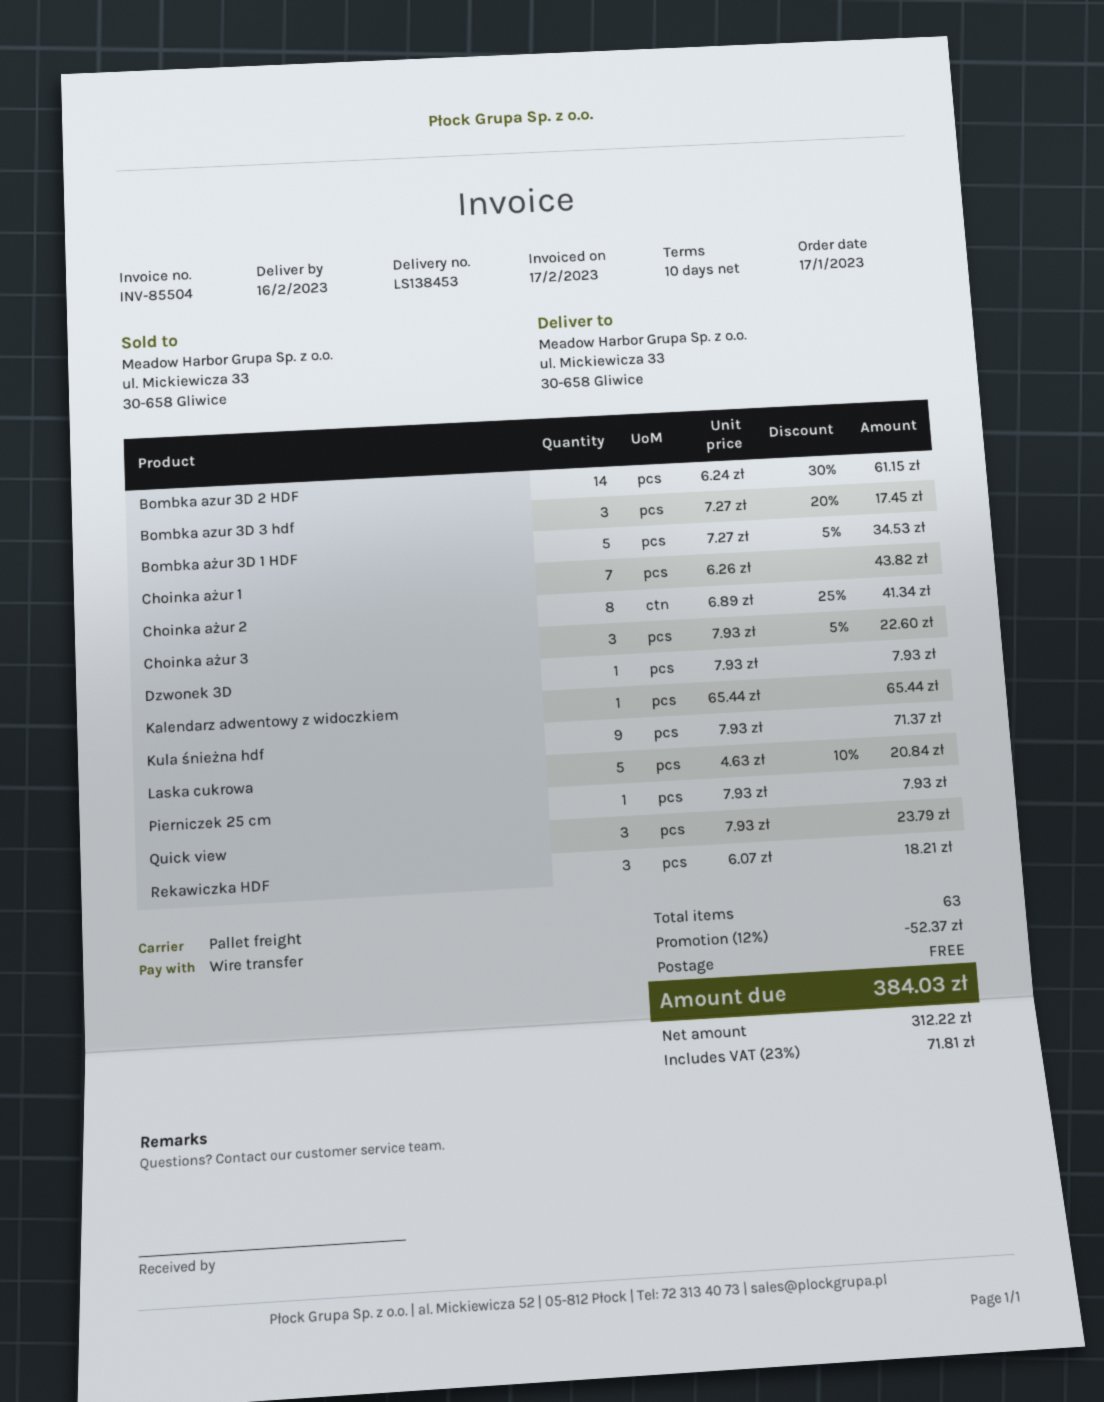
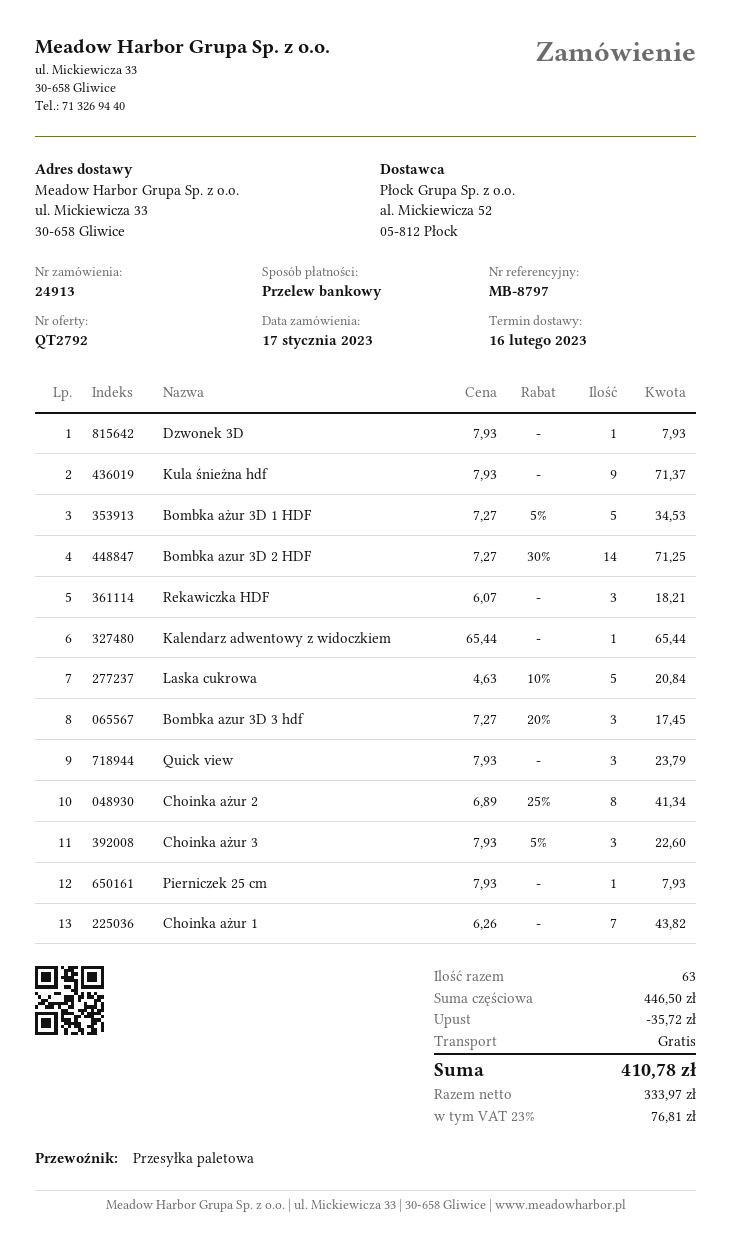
Bombka azur 3D 2 HDF: 14 x 6.24 - 30% = 61.15 -> 14 x 7.27 - 30% = 71.25
discount: 52.37 -> 35.72
net: 312.22 -> 333.97
tax: 23% = 71.81 -> 23% = 76.81
total: 384.03 -> 410.78

